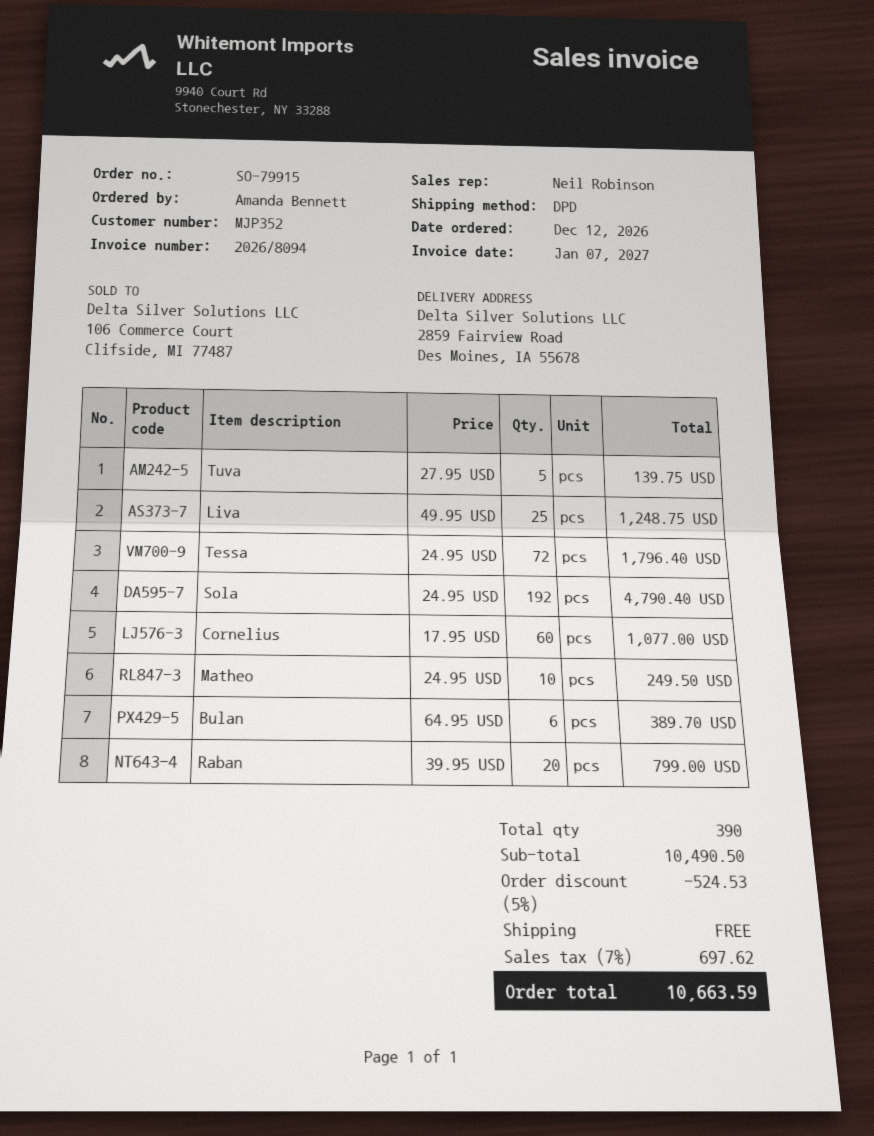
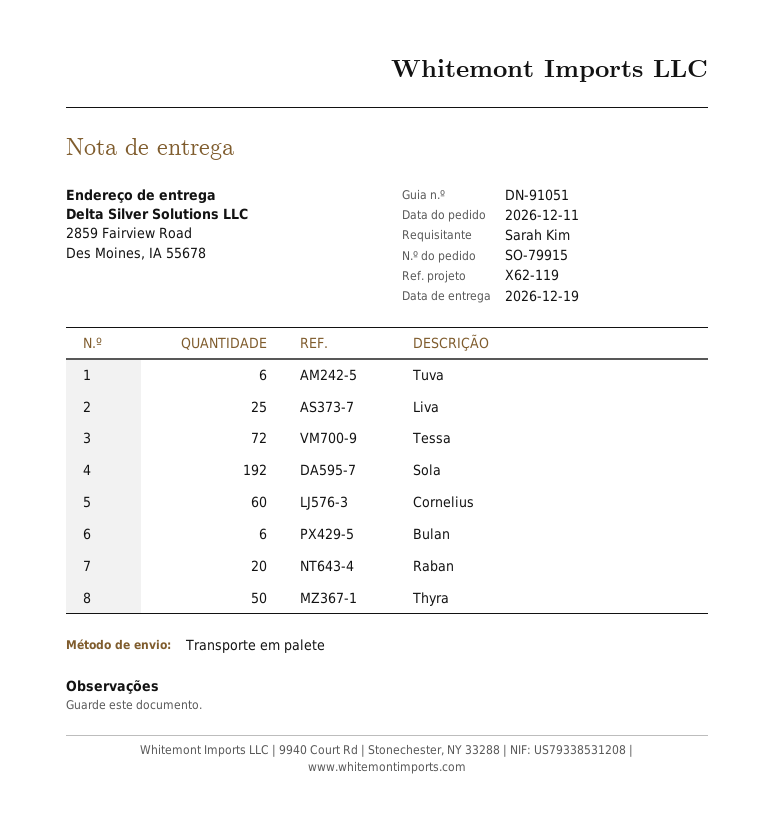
order date: 2026-12-12 -> 2026-12-11
ordered by: Amanda Bennett -> Sarah Kim
shipping method: DPD -> pallet freight
Tuva: 5 -> 6
Matheo: 10 -> none
Thyra: none -> 50

